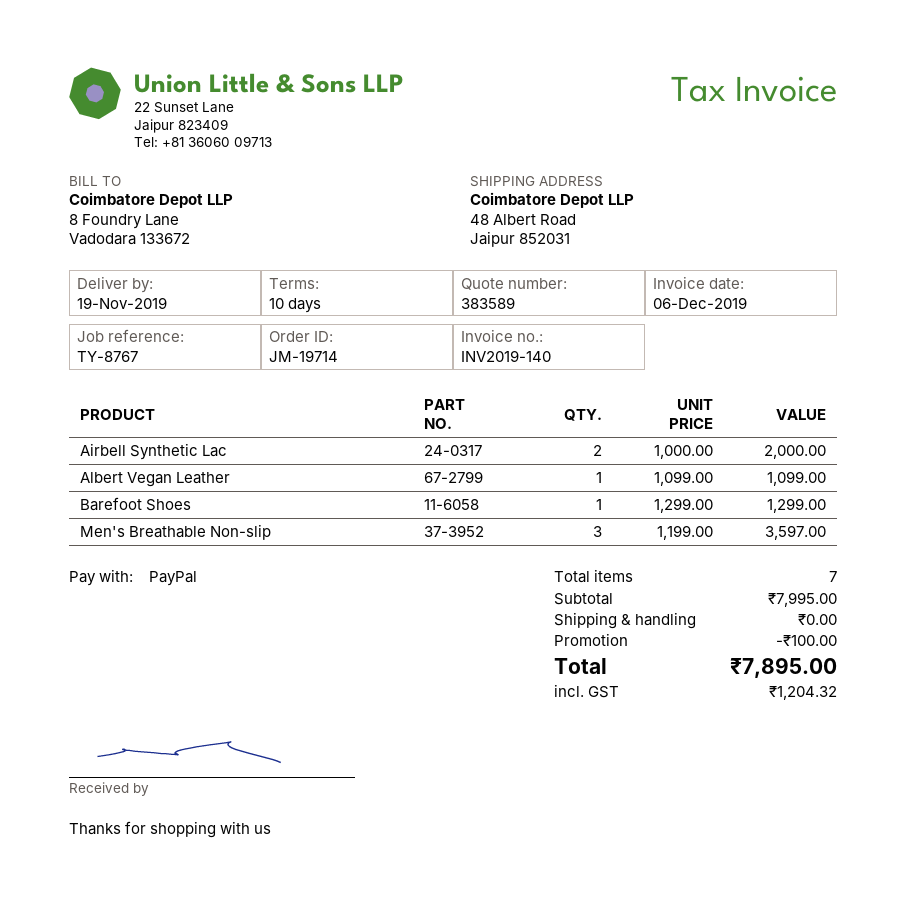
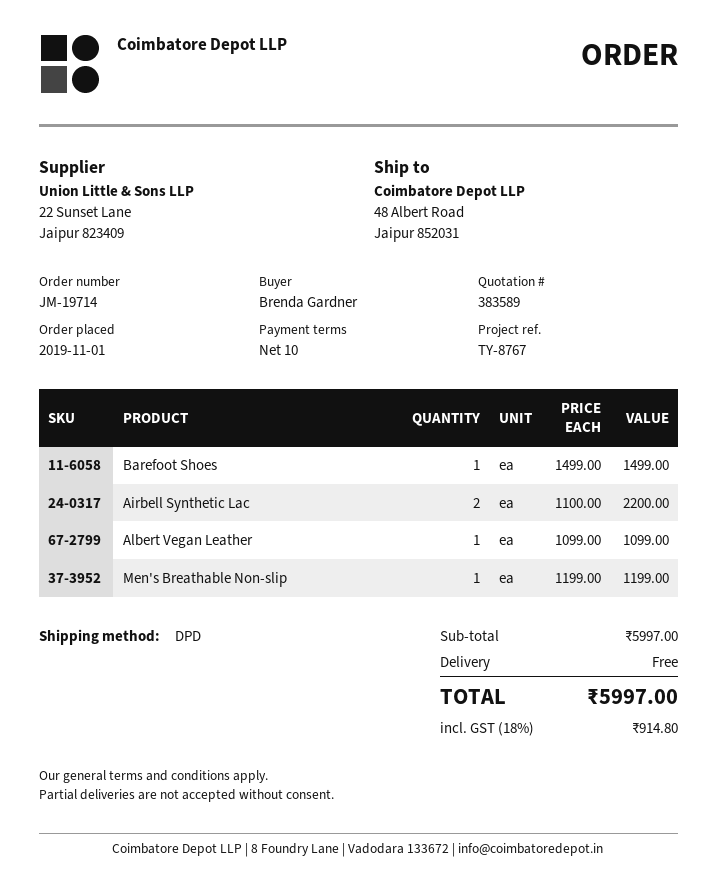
Airbell Synthetic Lac: 2 x 1000.00 = 2000.00 -> 2 x 1100.00 = 2200.00
Barefoot Shoes: 1 x 1299.00 = 1299.00 -> 1 x 1499.00 = 1499.00
Men's Breathable Non-slip: 3 x 1199.00 = 3597.00 -> 1 x 1199.00 = 1199.00
subtotal: 7995.00 -> 5997.00
discount: 100.00 -> none
tax: 1204.32 -> 914.80
total: 7895.00 -> 5997.00

